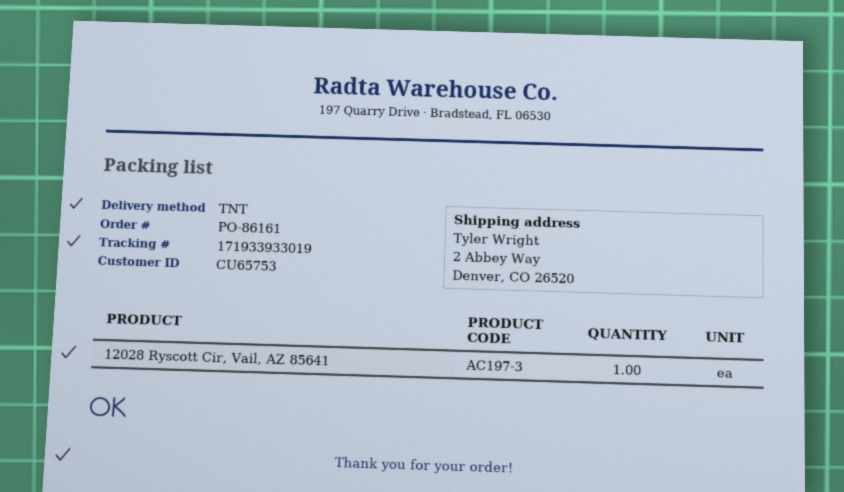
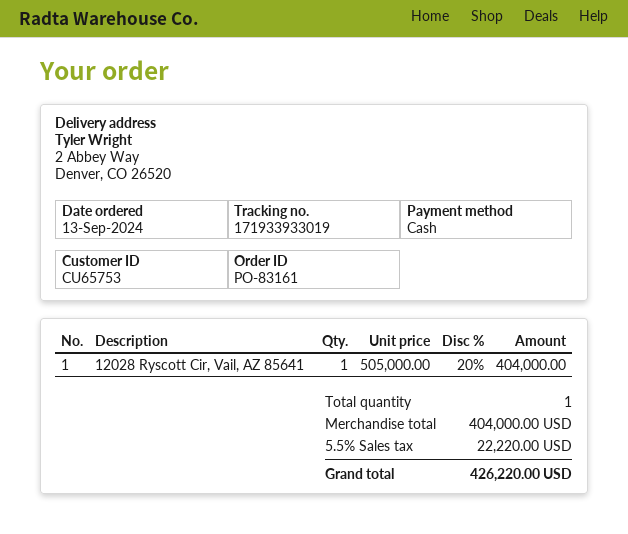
order number: PO-86161 -> PO-83161

